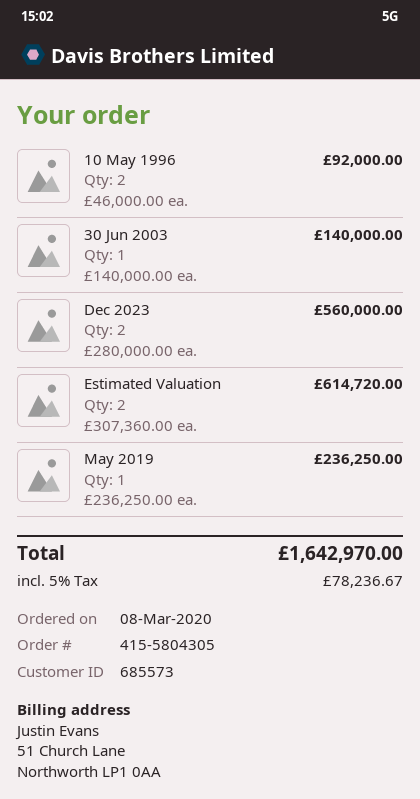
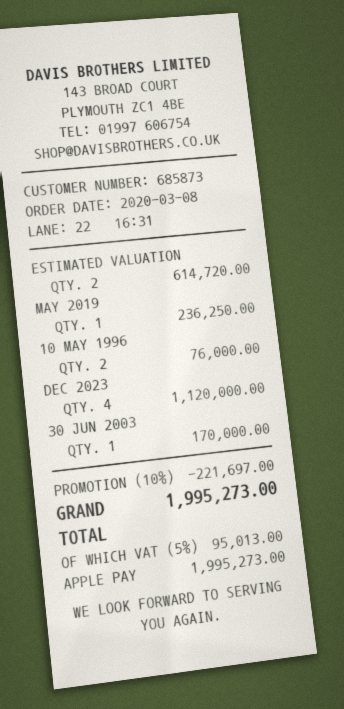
customer number: 685573 -> 685873
10 May 1996: 2 for 92000.00 -> 2 for 76000.00
30 Jun 2003: 1 for 140000.00 -> 1 for 170000.00
Dec 2023: 2 for 560000.00 -> 4 for 1120000.00
discount: none -> 10% = 221697.00
tax: 5% = 78236.67 -> 5% = 95013.00
total: 1642970.00 -> 1995273.00

